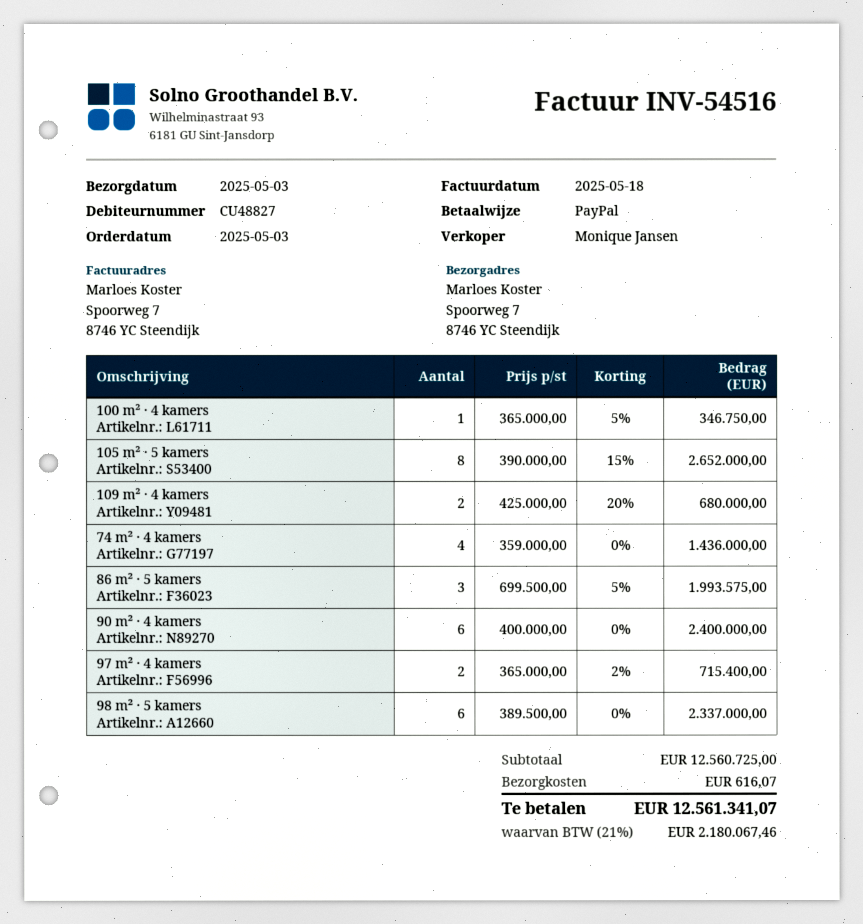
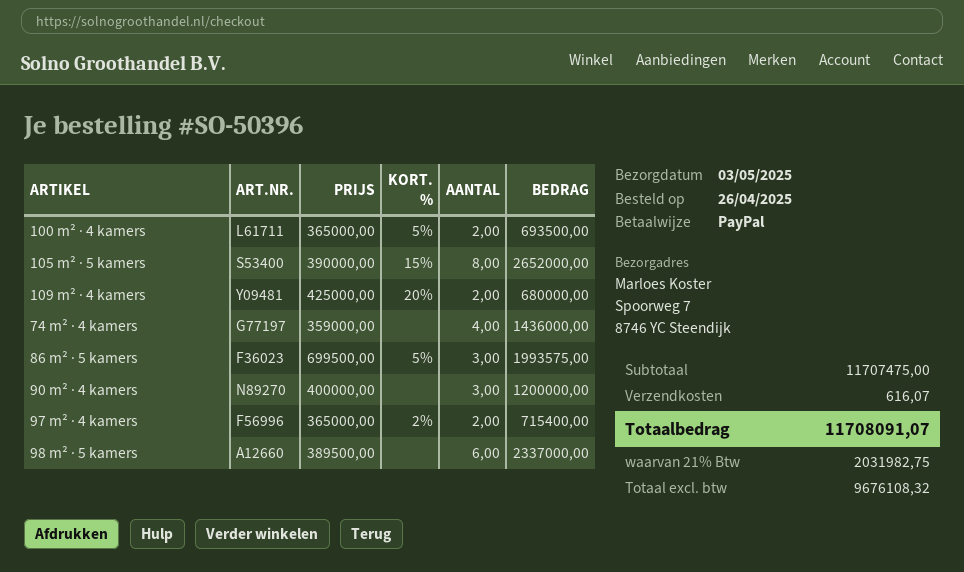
order date: 2025-05-03 -> 2025-04-26
100 m² · 4 kamers: 1 x 365000.00 - 5% = 346750.00 -> 2 x 365000.00 - 5% = 693500.00
90 m² · 4 kamers: 6 x 400000.00 = 2400000.00 -> 3 x 400000.00 = 1200000.00
subtotal: 12560725.00 -> 11707475.00
tax: 21% = 2180067.46 -> 21% = 2031982.75
total: 12561341.07 -> 11708091.07

